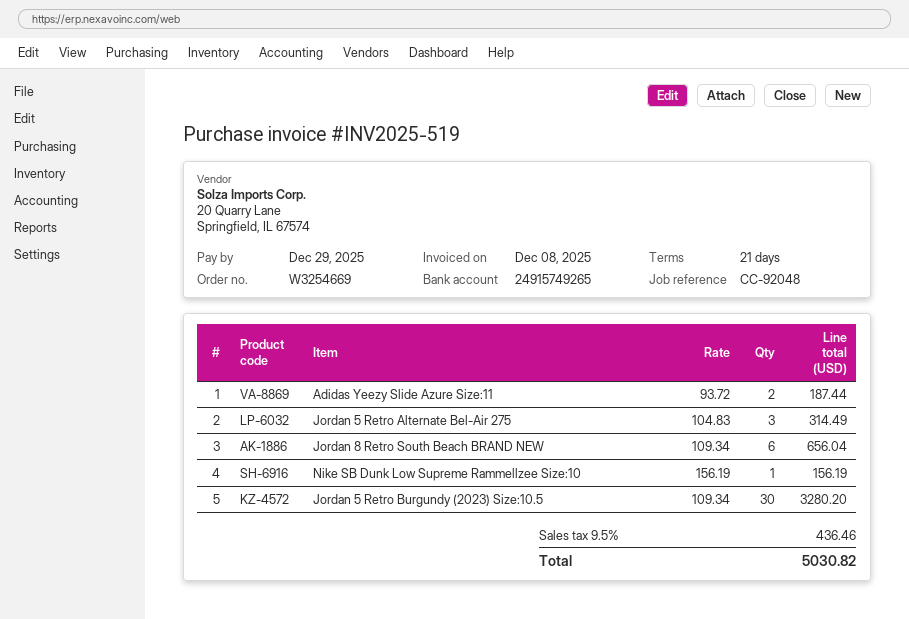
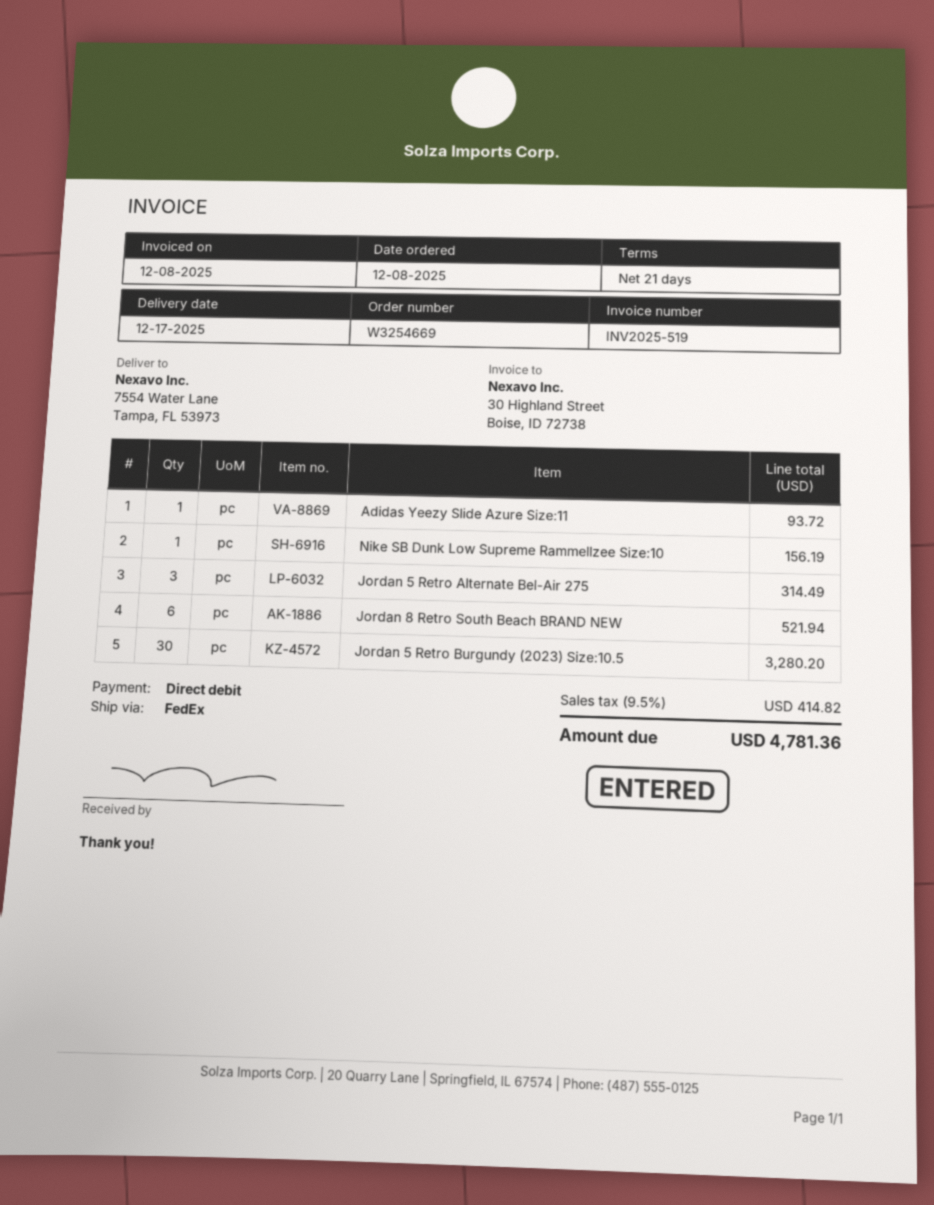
Adidas Yeezy Slide Azure Size:11: 2 for 187.44 -> 1 for 93.72
Jordan 8 Retro South Beach BRAND NEW: 6 for 656.04 -> 6 for 521.94
tax: 9.5% = 436.46 -> 9.5% = 414.82
total: 5030.82 -> 4781.36

